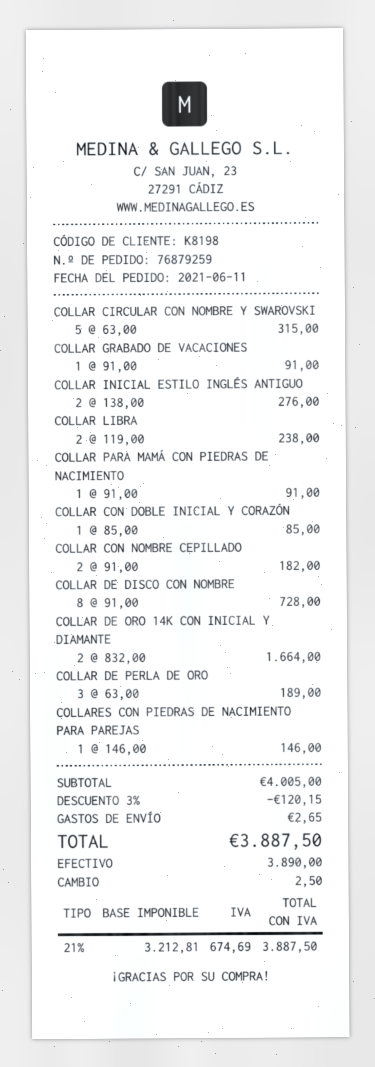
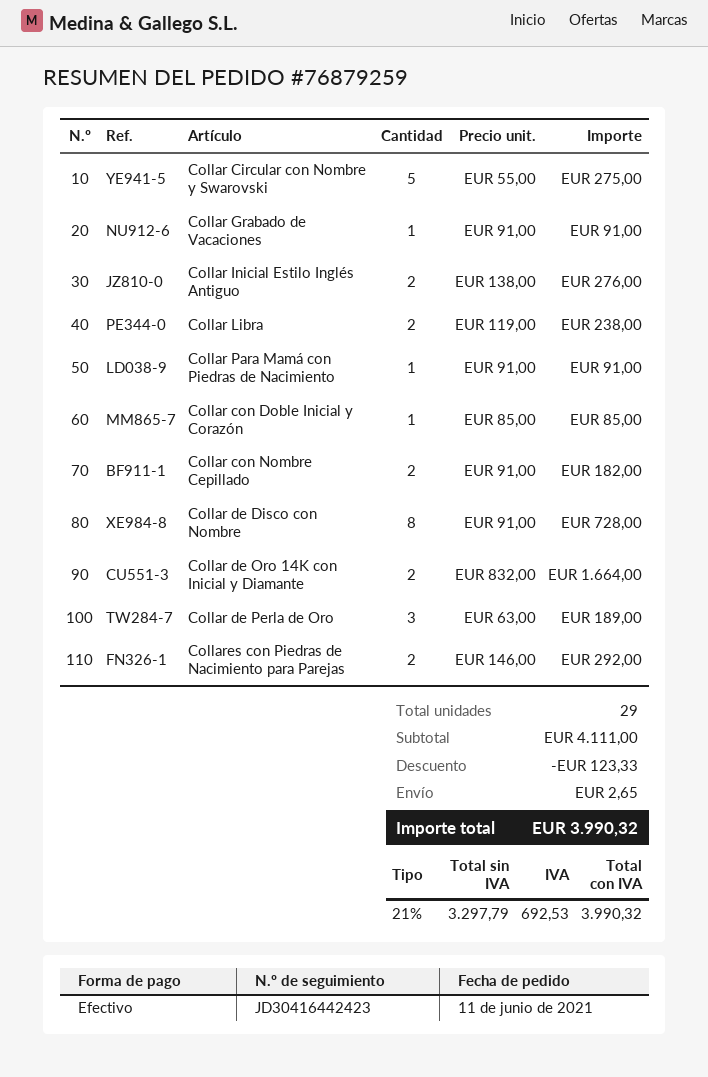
COLLAR CIRCULAR CON NOMBRE Y SWAROVSKI: 5 x 63.00 = 315.00 -> 5 x 55.00 = 275.00
COLLARES CON PIEDRAS DE NACIMIENTO PARA PAREJAS: 1 x 146.00 = 146.00 -> 2 x 146.00 = 292.00
subtotal: 4005.00 -> 4111.00
discount: 120.15 -> 123.33
net: 3212.81 -> 3297.79
tax: 21% = 674.69 -> 21% = 692.53
total: 3887.50 -> 3990.32

